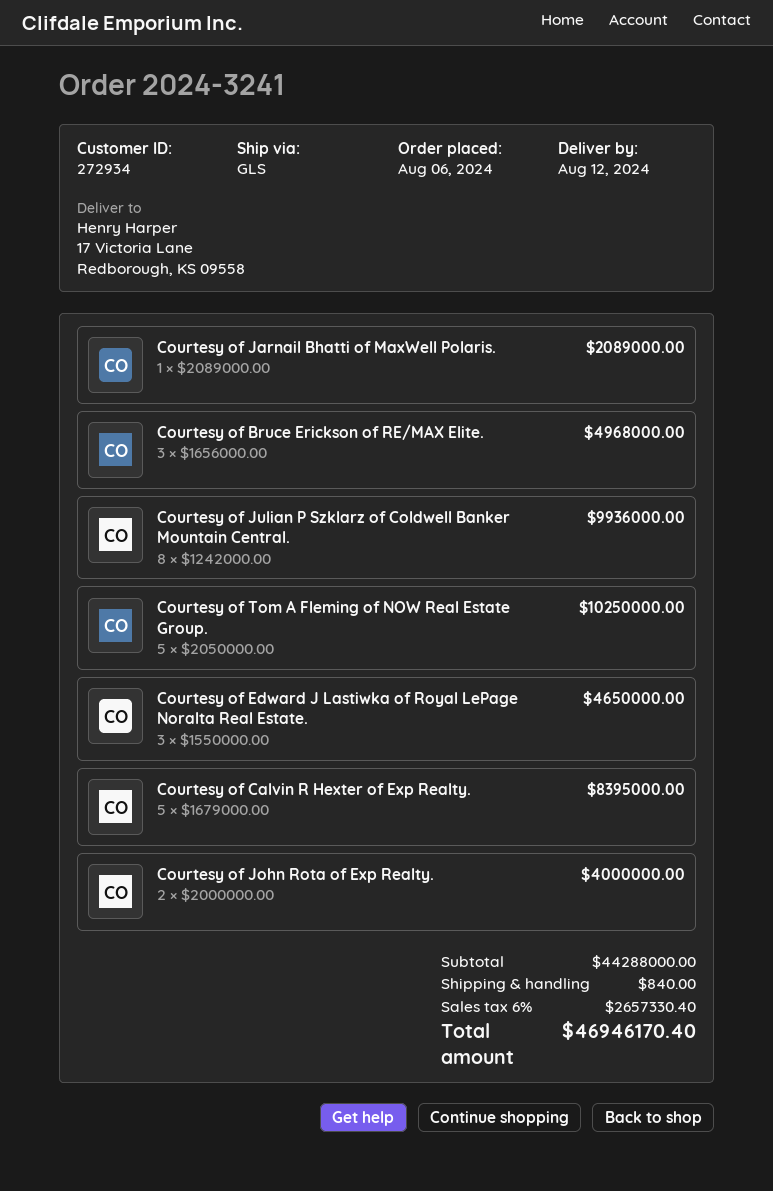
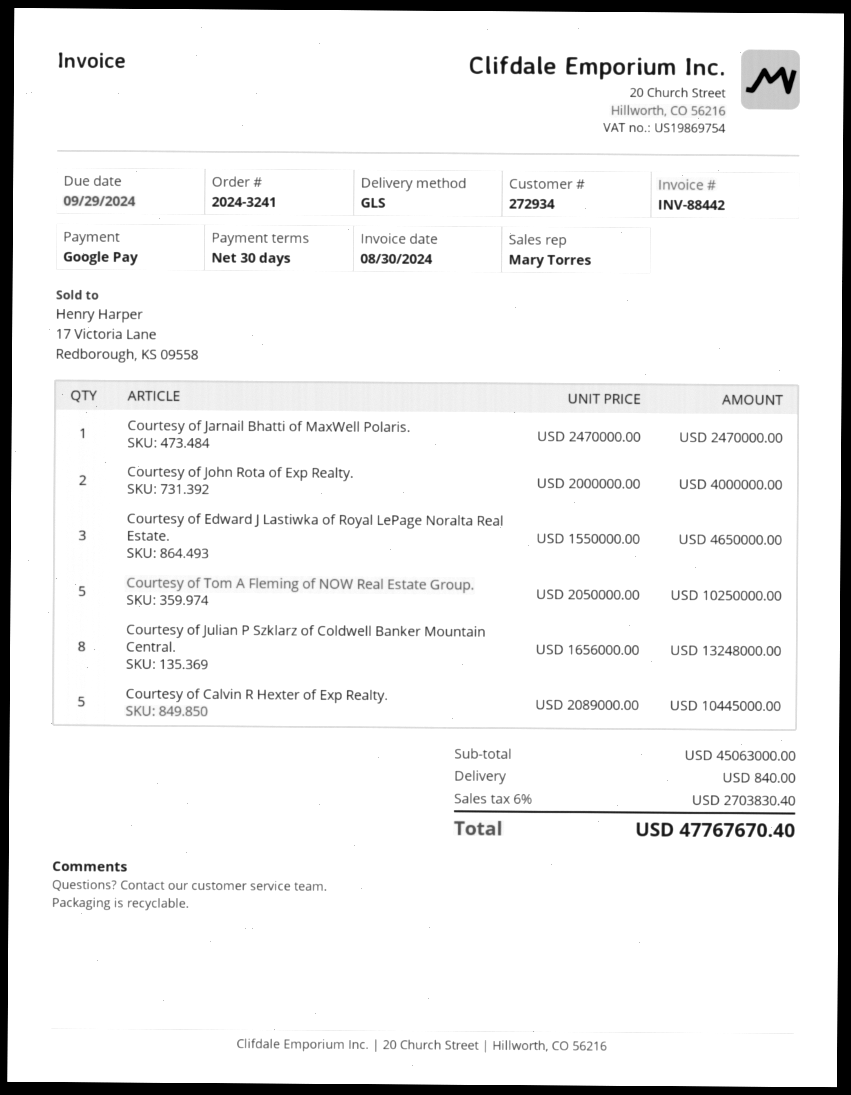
Courtesy of Jarnail Bhatti of MaxWell Polaris.: 1 x 2089000.00 = 2089000.00 -> 1 x 2470000.00 = 2470000.00
Courtesy of Bruce Erickson of RE/MAX Elite.: 3 x 1656000.00 = 4968000.00 -> none
Courtesy of Julian P Szklarz of Coldwell Banker Mountain Central.: 8 x 1242000.00 = 9936000.00 -> 8 x 1656000.00 = 13248000.00
Courtesy of Calvin R Hexter of Exp Realty.: 5 x 1679000.00 = 8395000.00 -> 5 x 2089000.00 = 10445000.00
subtotal: 44288000.00 -> 45063000.00
tax: 6% = 2657330.40 -> 6% = 2703830.40
total: 46946170.40 -> 47767670.40

